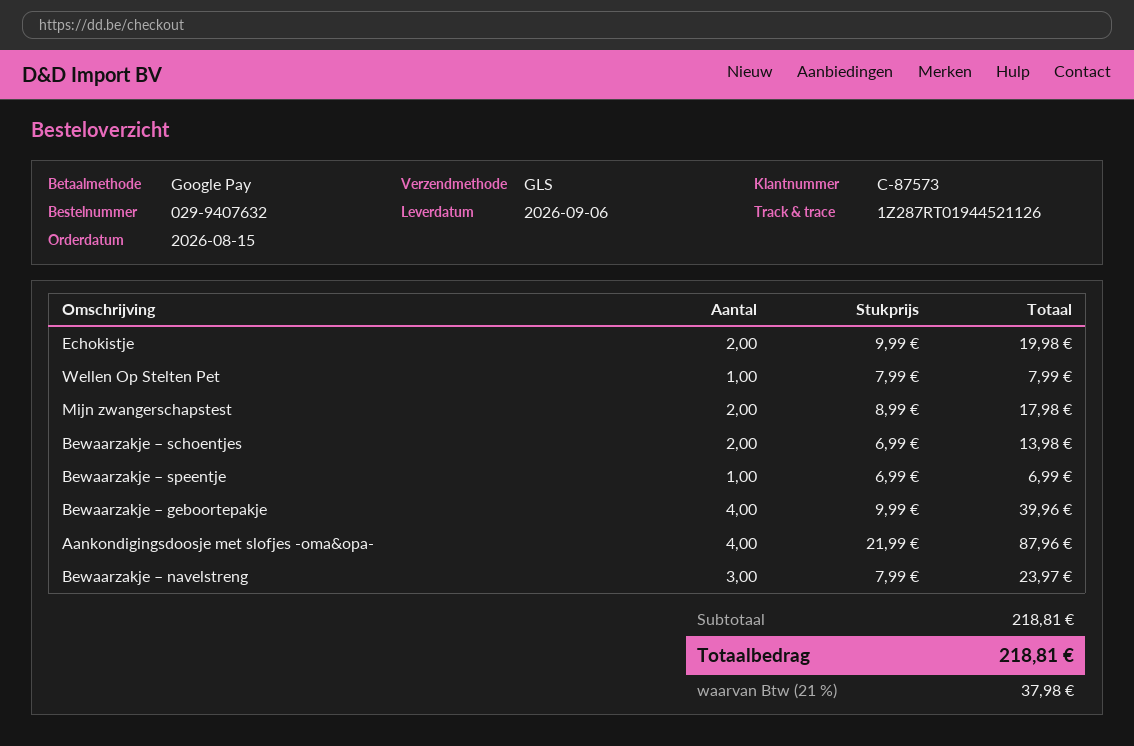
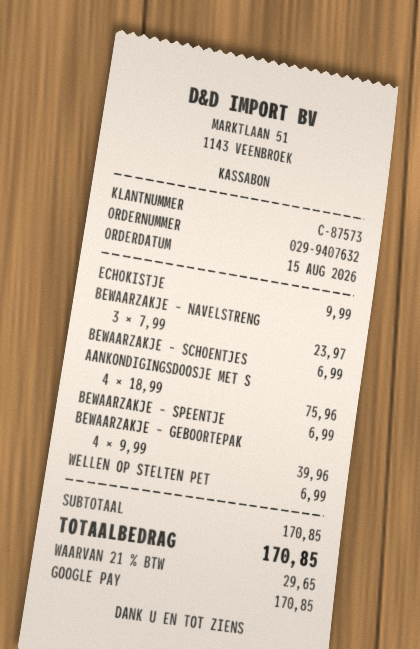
Echokistje: 2 x 9.99 = 19.98 -> 1 x 9.99 = 9.99
Wellen Op Stelten Pet: 1 x 7.99 = 7.99 -> 1 x 6.99 = 6.99
Mijn zwangerschapstest: 2 x 8.99 = 17.98 -> none
Bewaarzakje – schoentjes: 2 x 6.99 = 13.98 -> 1 x 6.99 = 6.99
Aankondigingsdoosje met slofjes -oma&opa-: 4 x 21.99 = 87.96 -> 4 x 18.99 = 75.96
subtotal: 218.81 -> 170.85
tax: 21% = 37.98 -> 21% = 29.65
total: 218.81 -> 170.85

